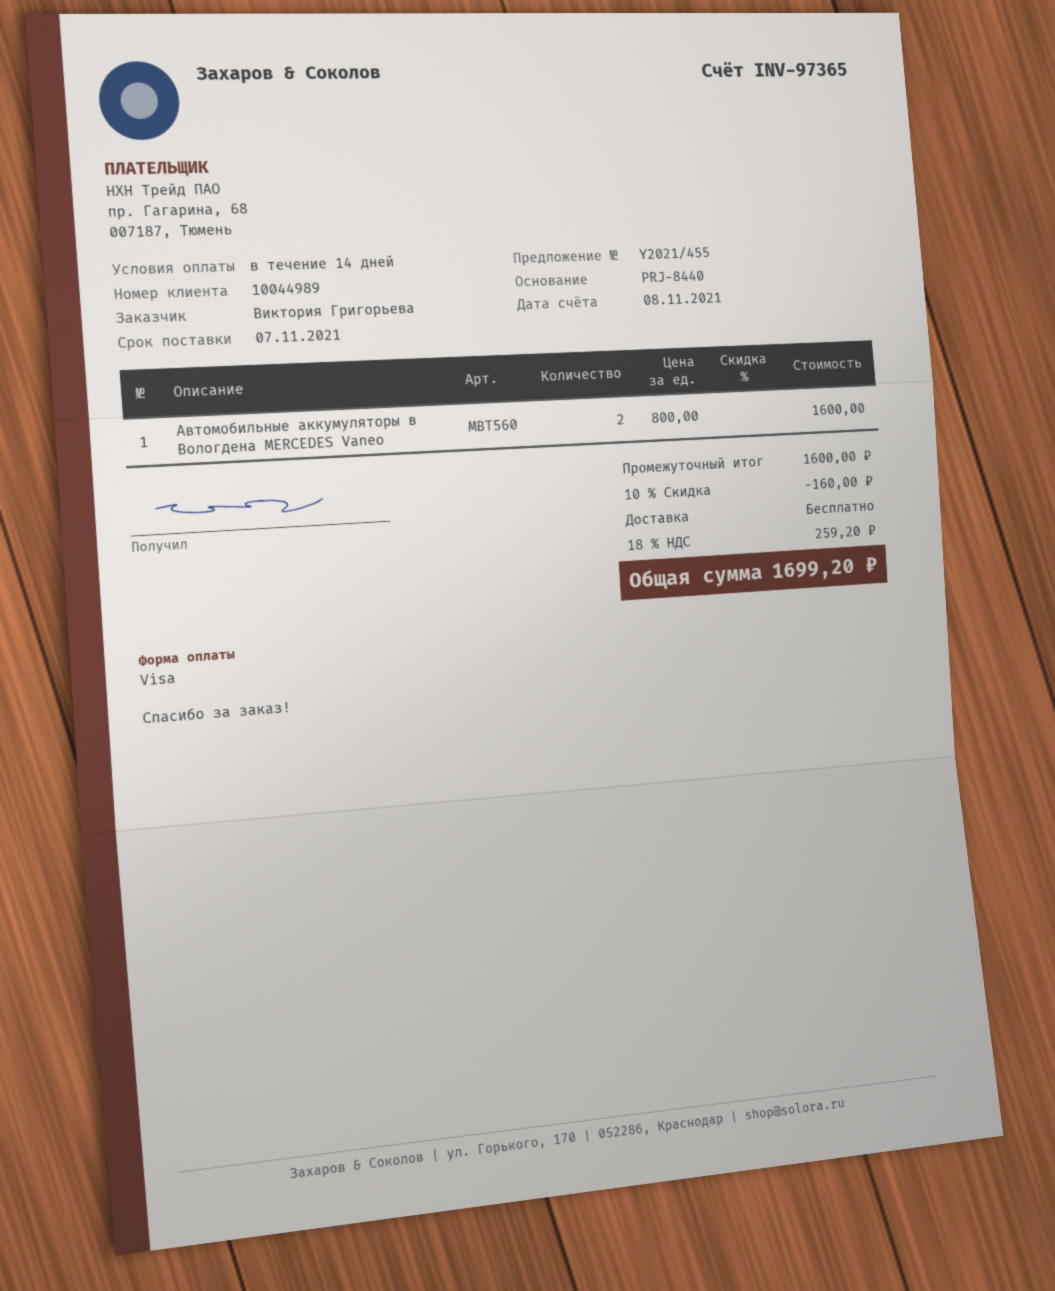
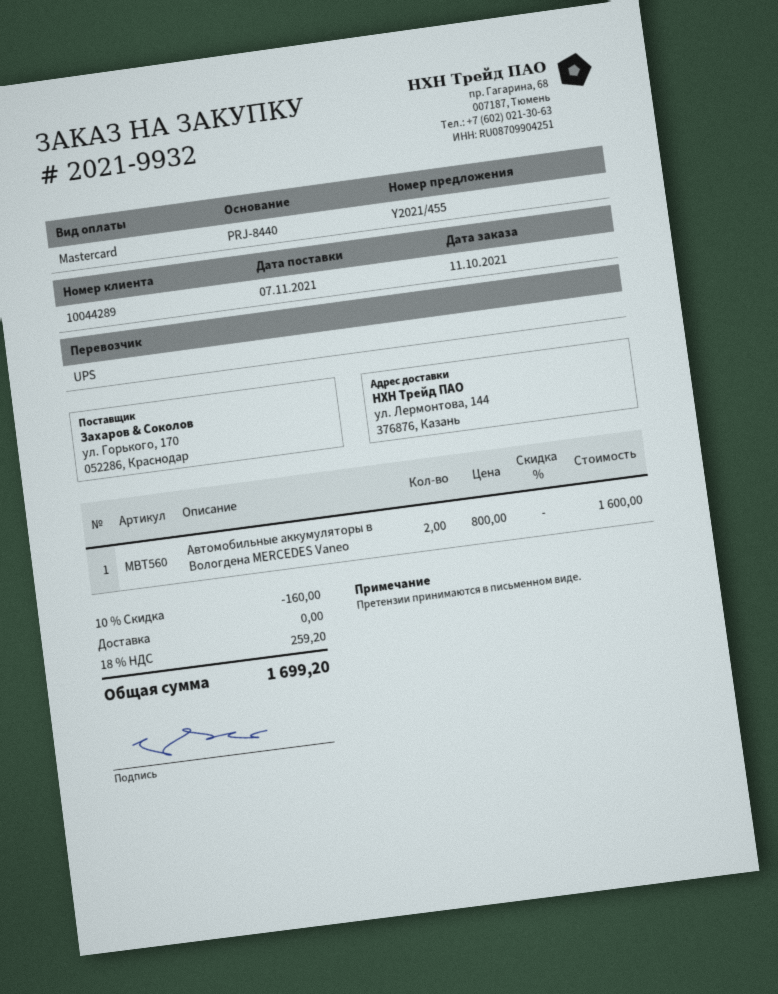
customer number: 10044989 -> 10044289
payment method: Visa -> Mastercard

